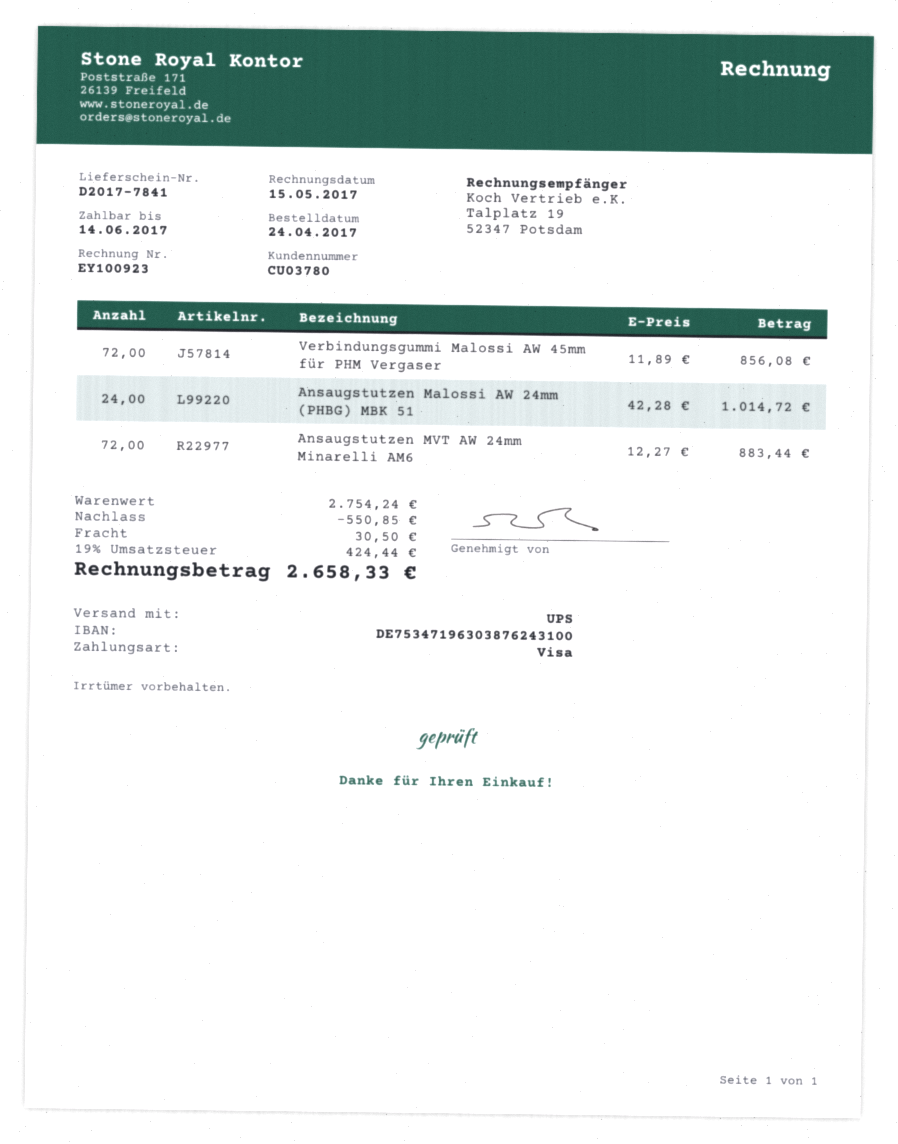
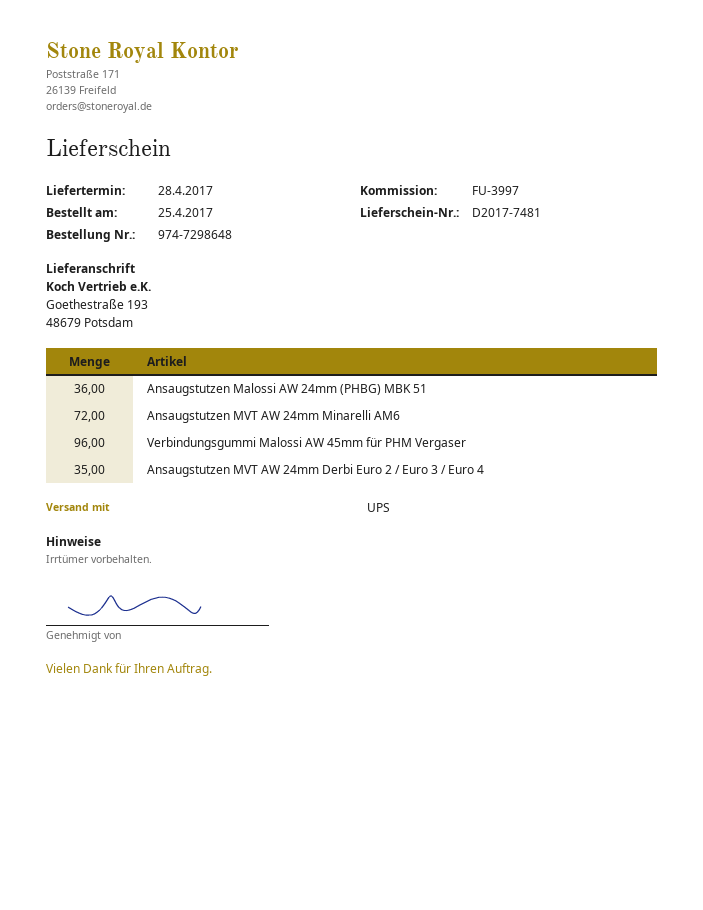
order date: 2017-04-24 -> 2017-04-25
delivery note number: D2017-7841 -> D2017-7481
Verbindungsgummi Malossi AW 45mm für PHM Vergaser: 72 -> 96
Ansaugstutzen Malossi AW 24mm (PHBG) MBK 51: 24 -> 36
Ansaugstutzen MVT AW 24mm Derbi Euro 2 / Euro 3 / Euro 4: none -> 35

